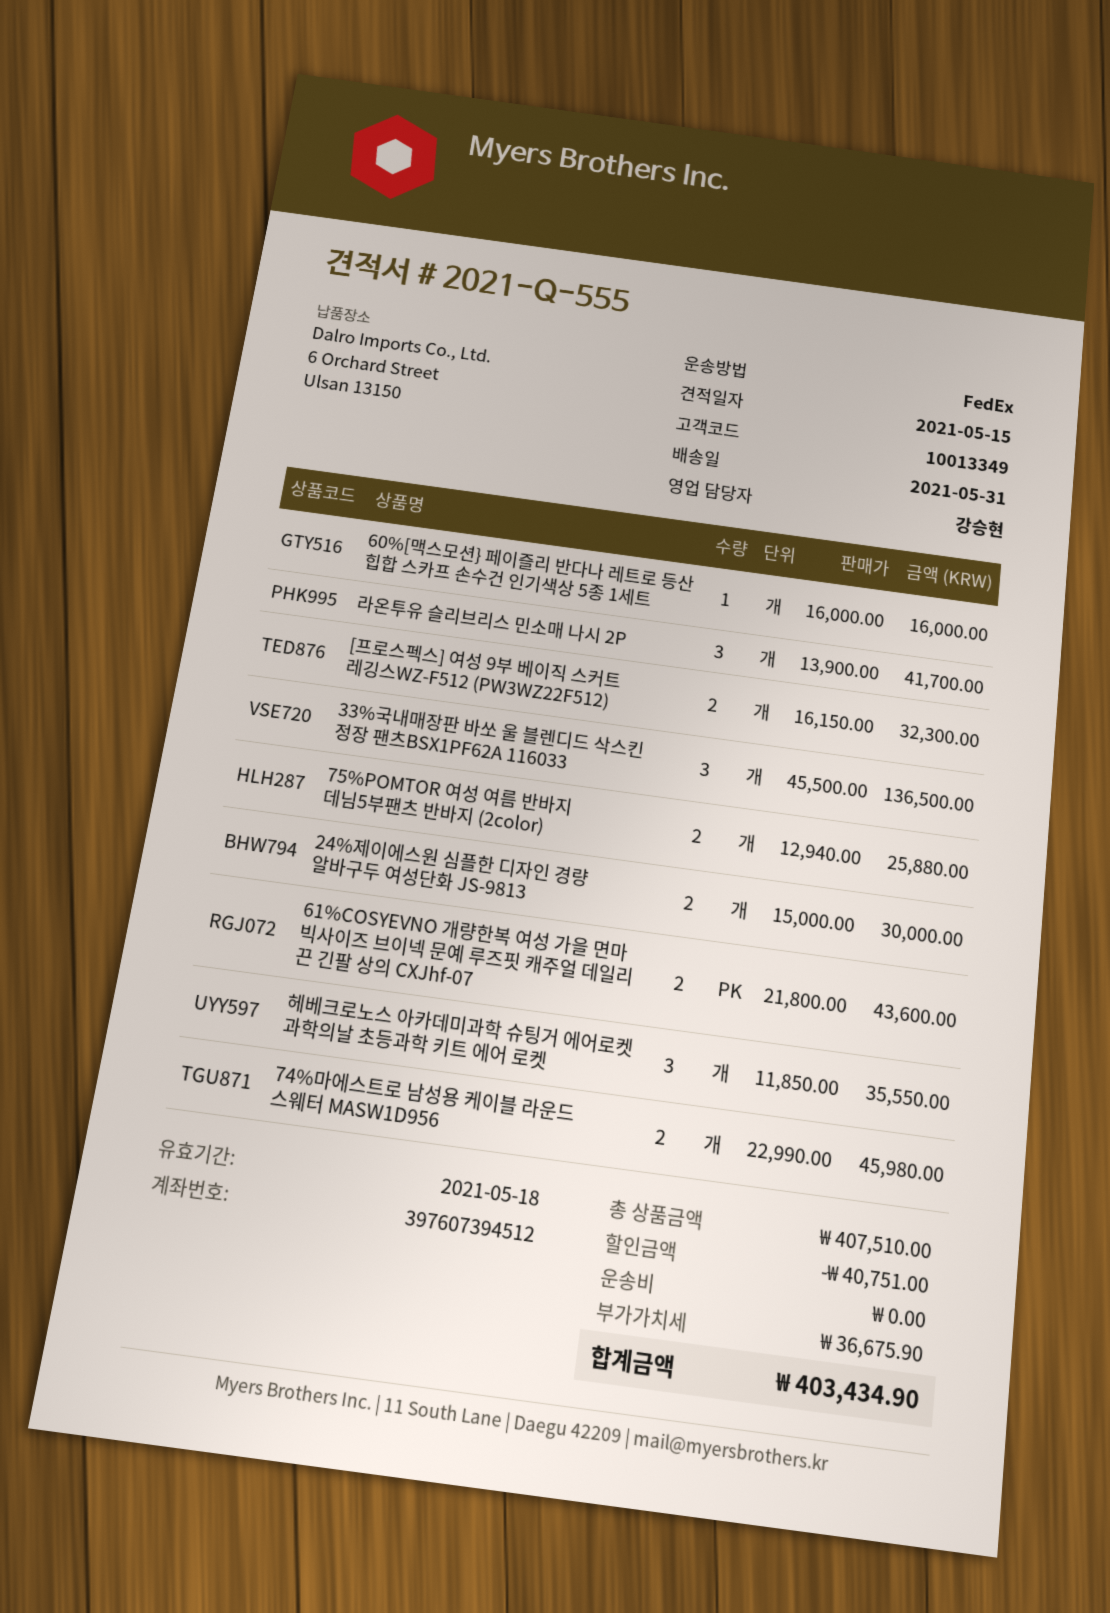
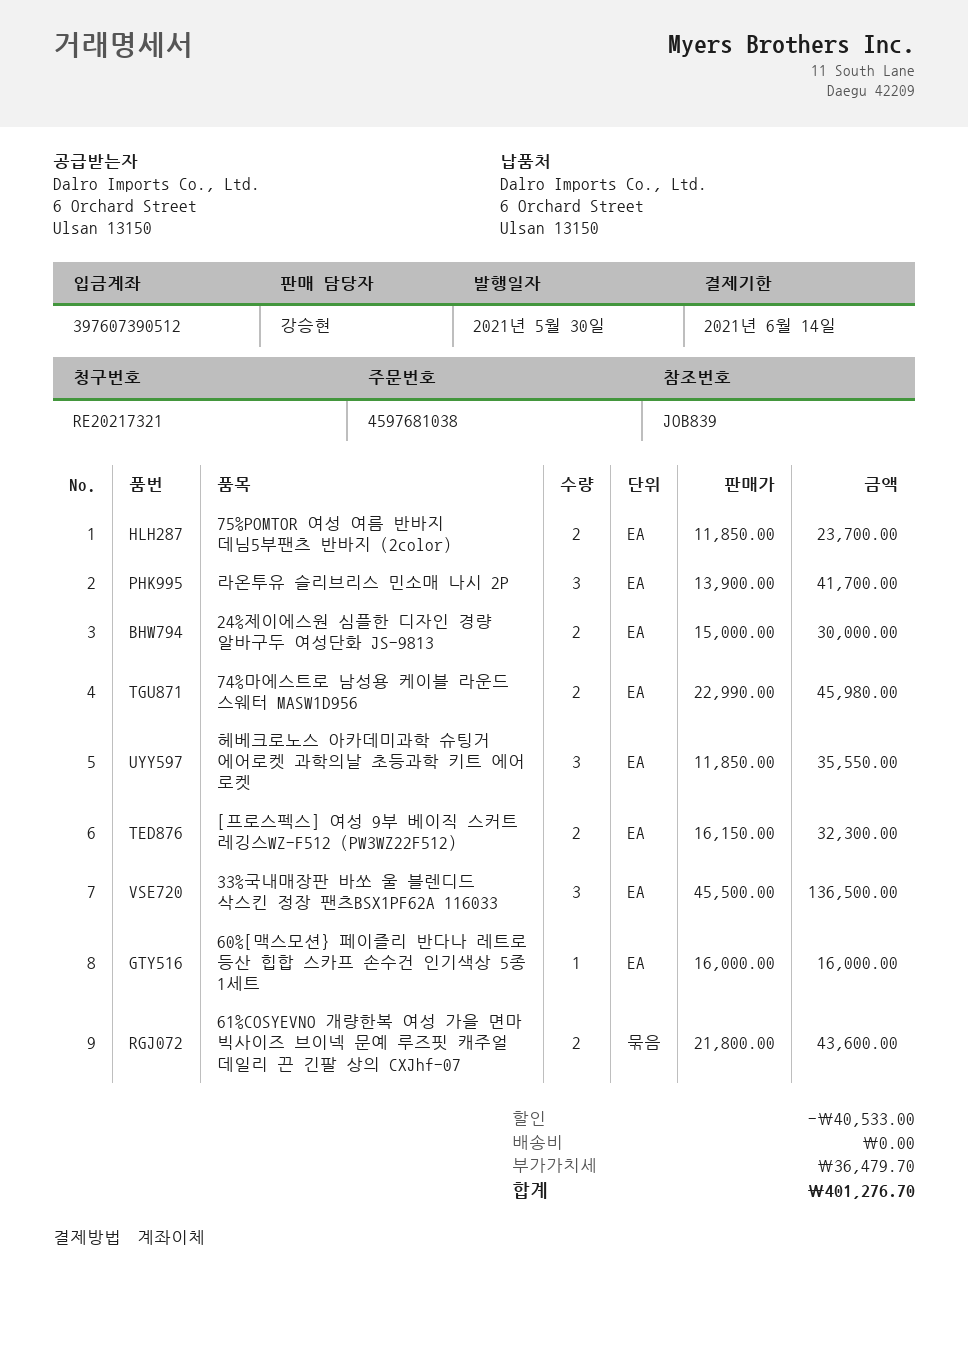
bank account: 397607394512 -> 397607390512
75%POMTOR 여성 여름 반바지 데님5부팬츠 반바지 (2color): 2 x 12940.00 = 25880.00 -> 2 x 11850.00 = 23700.00
discount: 40751.00 -> 40533.00
tax: 36675.90 -> 36479.70
total: 403434.90 -> 401276.70

